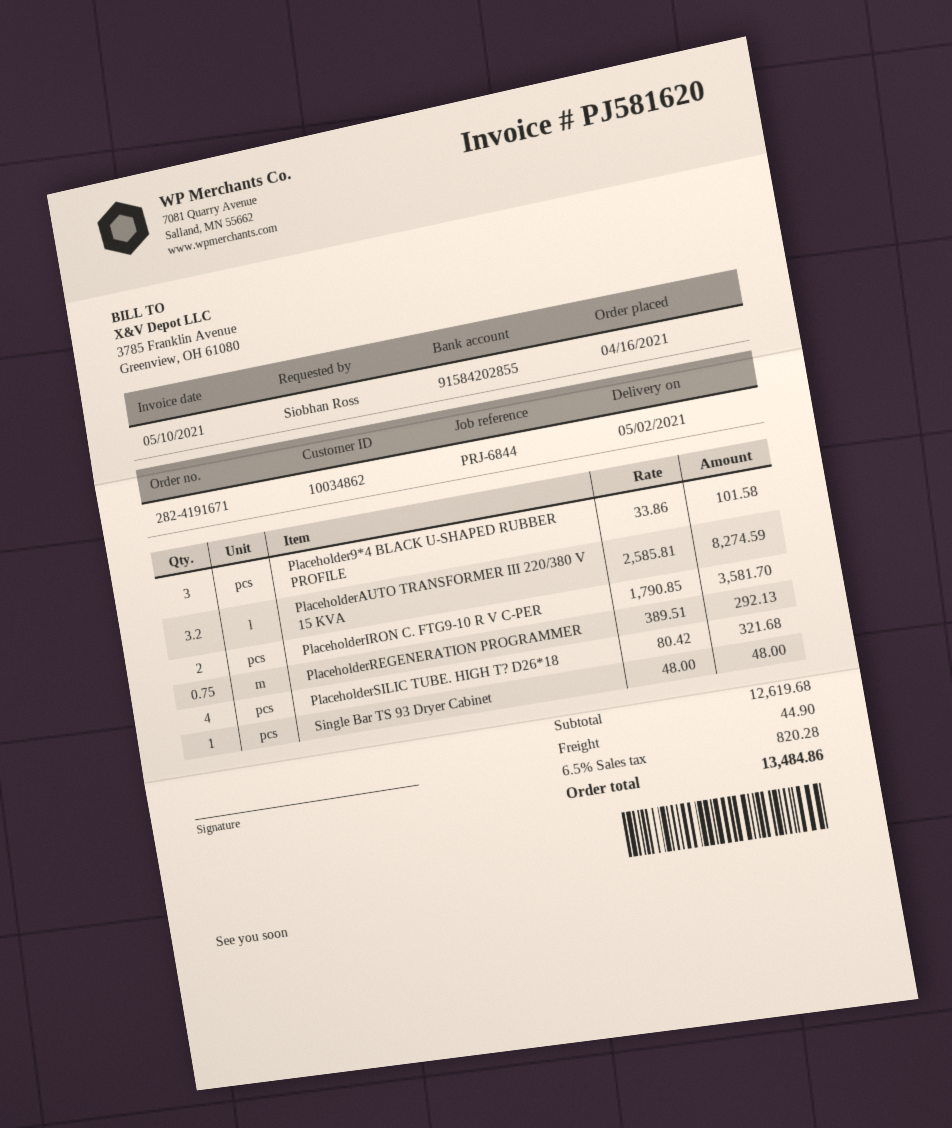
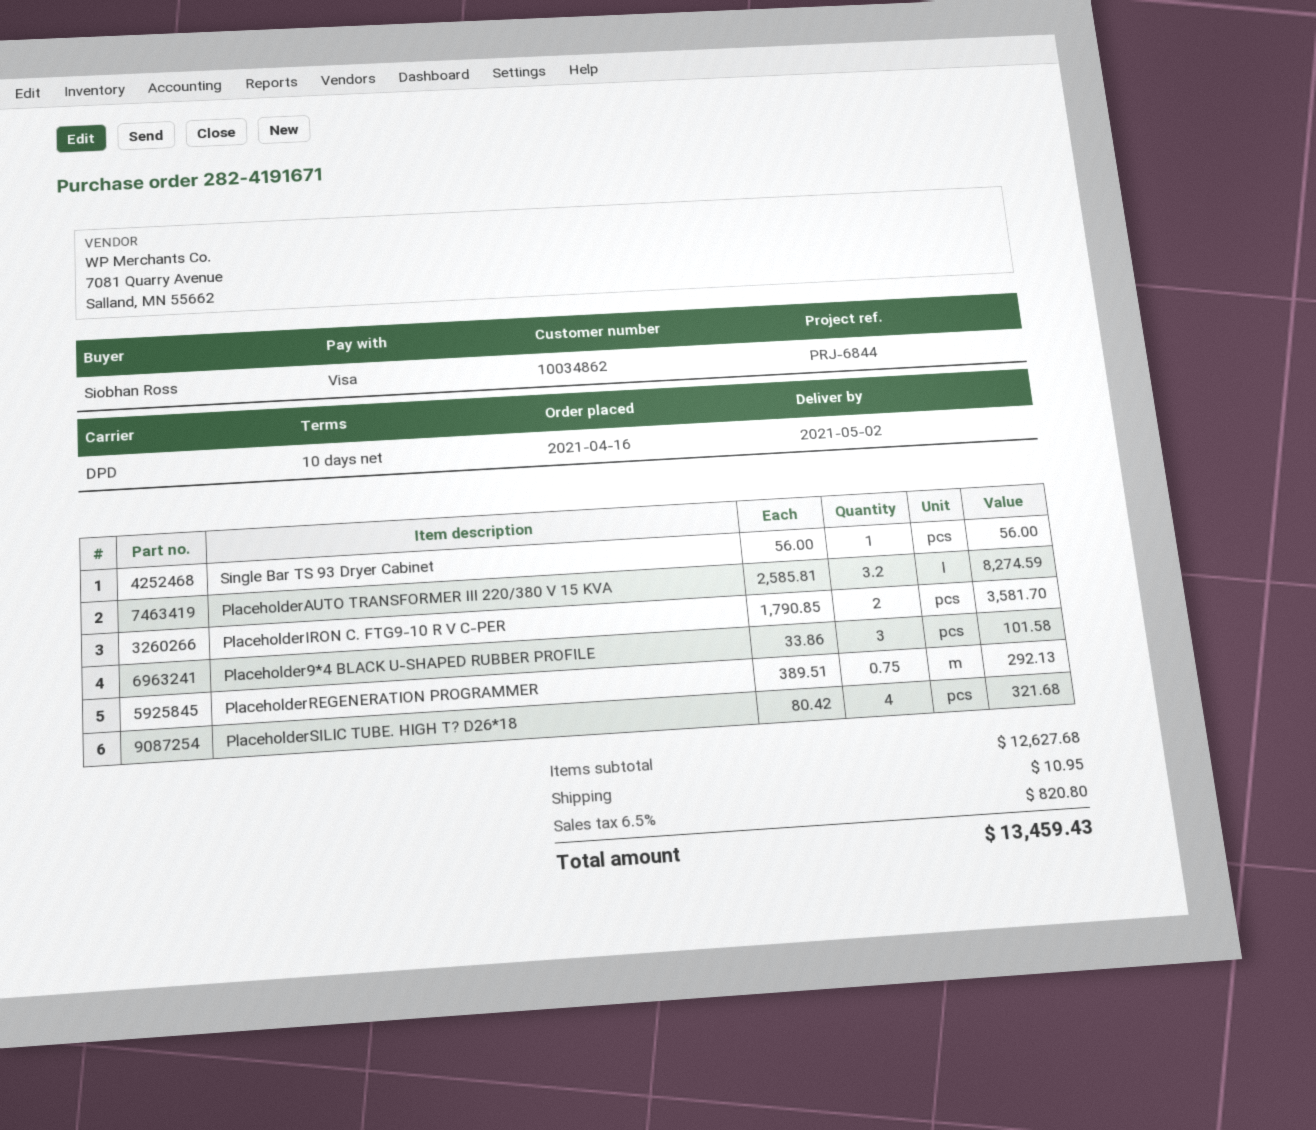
Single Bar TS 93 Dryer Cabinet: 1 x 48.00 = 48.00 -> 1 x 56.00 = 56.00
subtotal: 12619.68 -> 12627.68
shipping: 44.90 -> 10.95
tax: 6.5% = 820.28 -> 6.5% = 820.80
total: 13484.86 -> 13459.43

